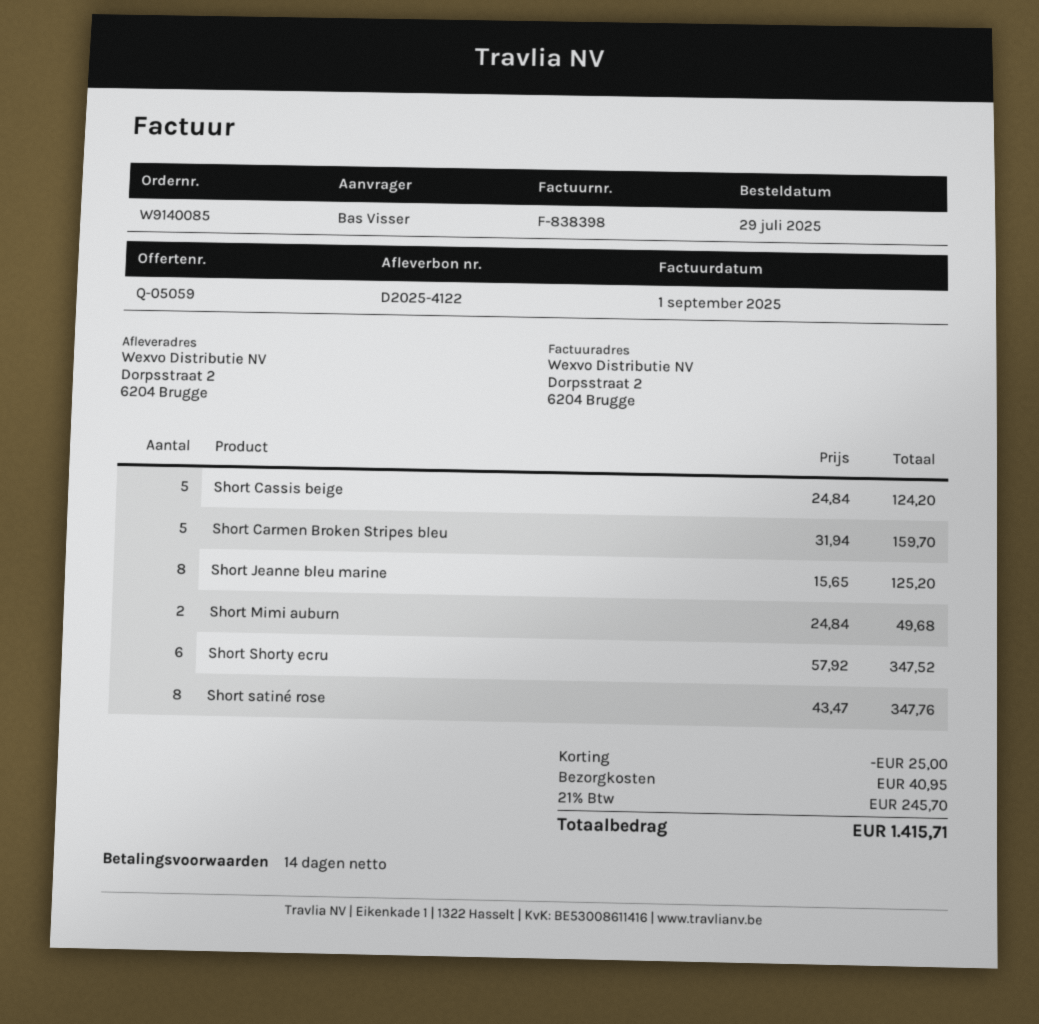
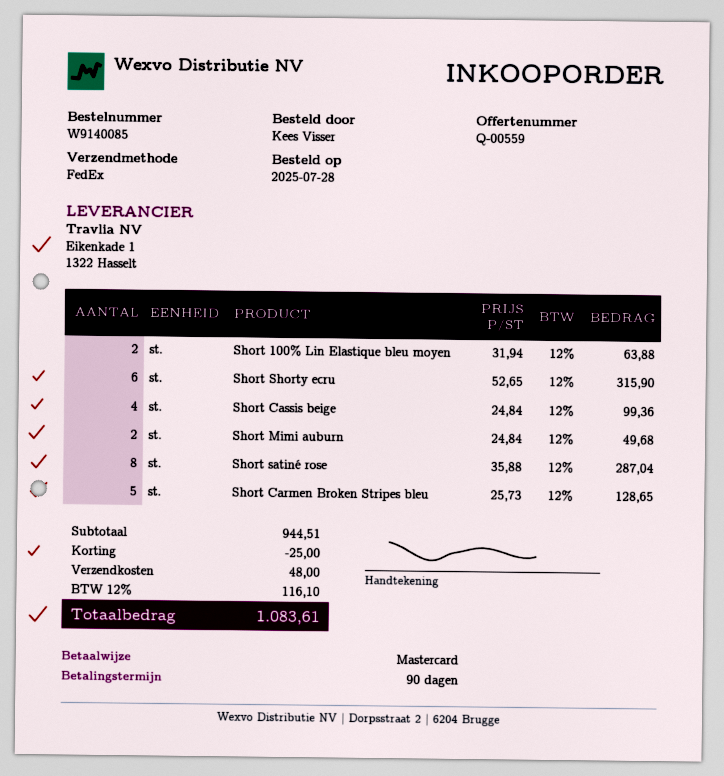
quote number: Q-05059 -> Q-00559
order date: 2025-07-29 -> 2025-07-28
payment terms: 14 days -> 90 days
ordered by: Bas Visser -> Kees Visser
Short Cassis beige: 5 x 24.84 = 124.20 -> 4 x 24.84 = 99.36
Short Carmen Broken Stripes bleu: 5 x 31.94 = 159.70 -> 5 x 25.73 = 128.65
Short Jeanne bleu marine: 8 x 15.65 = 125.20 -> none
Short Shorty ecru: 6 x 57.92 = 347.52 -> 6 x 52.65 = 315.90
Short satiné rose: 8 x 43.47 = 347.76 -> 8 x 35.88 = 287.04
Short 100% Lin Elastique bleu moyen: none -> 2 x 31.94 = 63.88
shipping: 40.95 -> 48.00
tax: 21% = 245.70 -> 12% = 116.10
total: 1415.71 -> 1083.61

